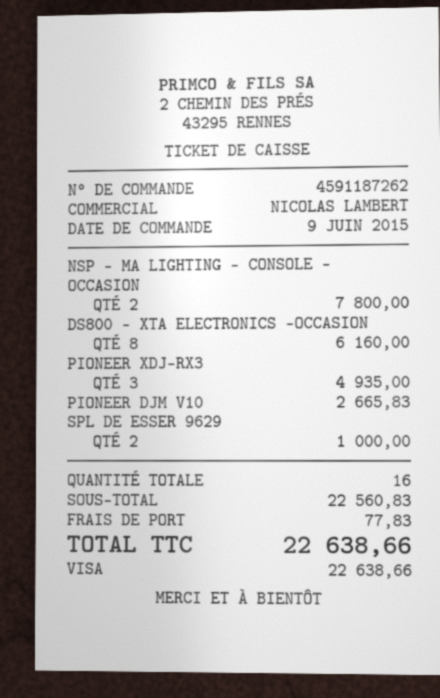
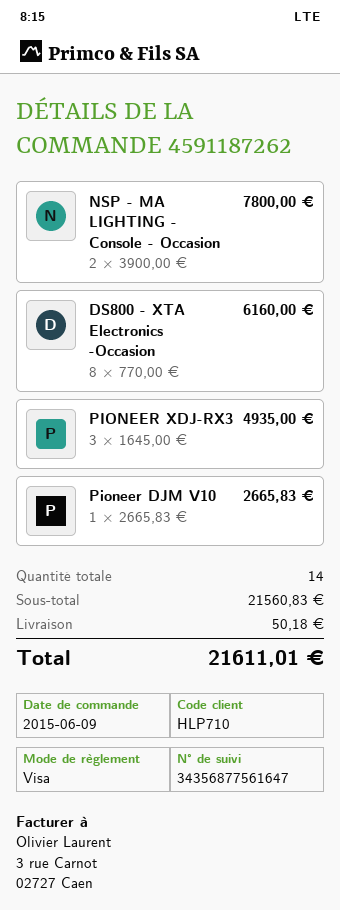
SPL DE ESSER 9629: 2 for 1000.00 -> none
total quantity: 16 -> 14
subtotal: 22560.83 -> 21560.83
shipping: 77.83 -> 50.18
total: 22638.66 -> 21611.01

